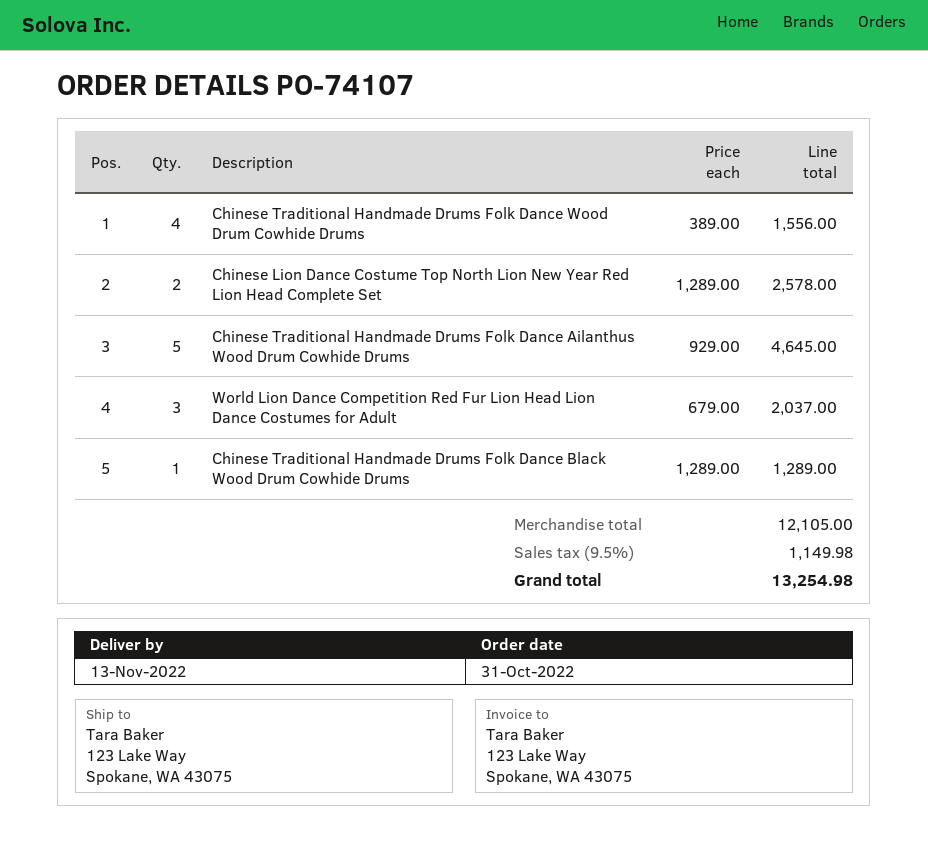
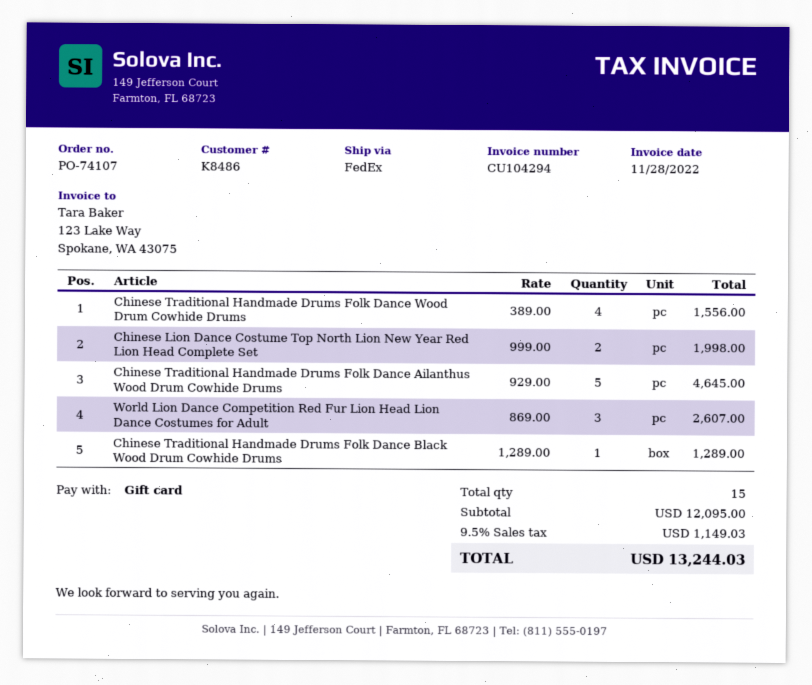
Chinese Lion Dance Costume Top North Lion New Year Red Lion Head Complete Set: 2 x 1289.00 = 2578.00 -> 2 x 999.00 = 1998.00
World Lion Dance Competition Red Fur Lion Head Lion Dance Costumes for Adult: 3 x 679.00 = 2037.00 -> 3 x 869.00 = 2607.00
subtotal: 12105.00 -> 12095.00
tax: 9.5% = 1149.98 -> 9.5% = 1149.03
total: 13254.98 -> 13244.03

